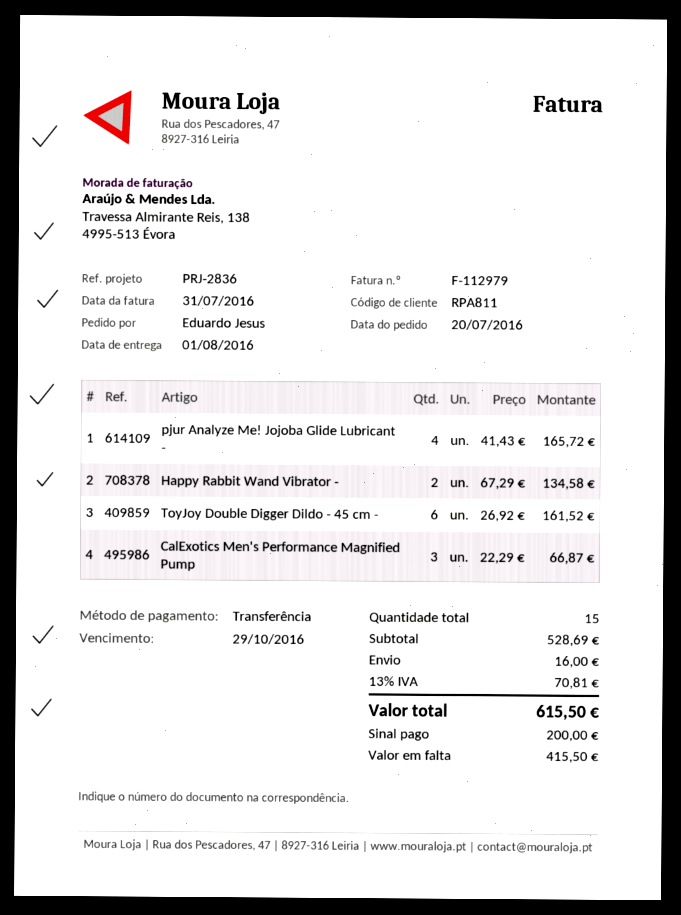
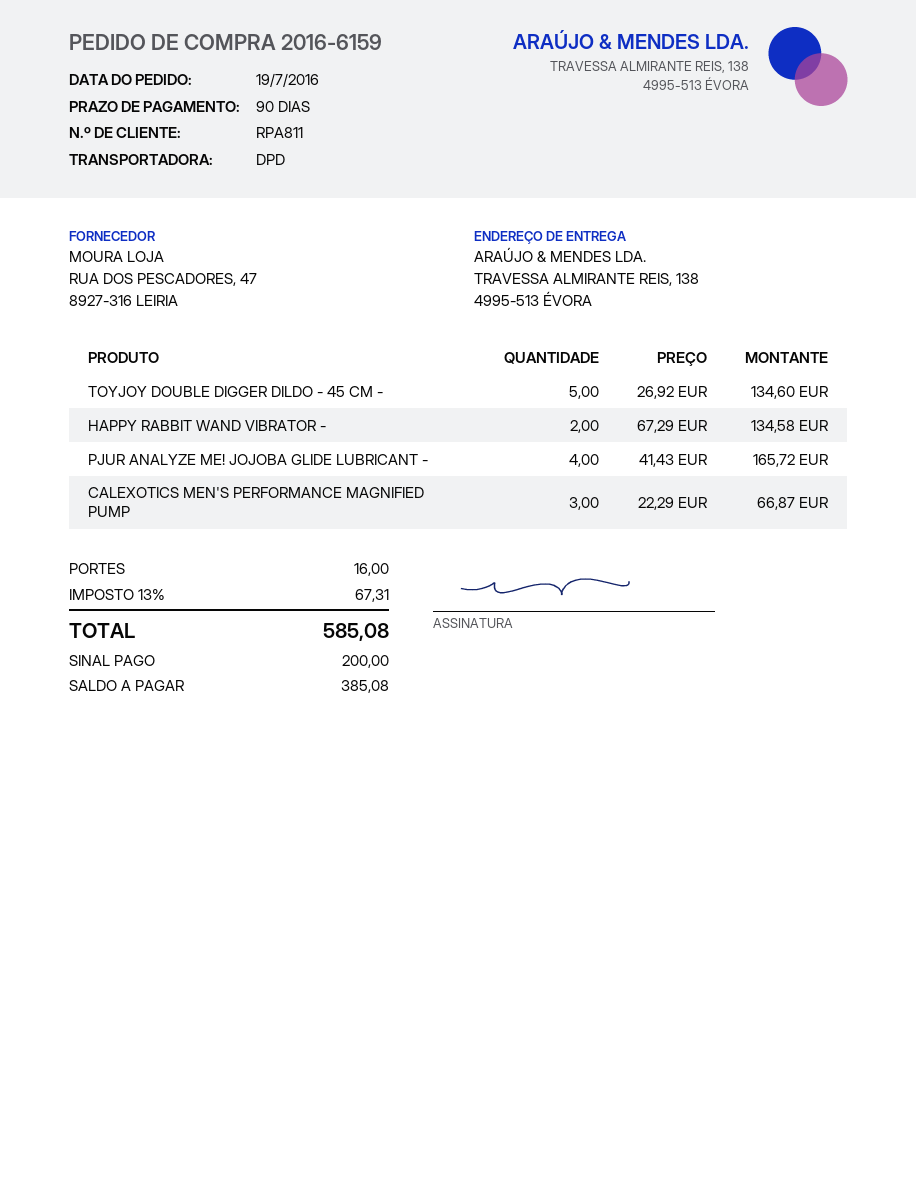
order date: 2016-07-20 -> 2016-07-19
ToyJoy Double Digger Dildo - 45 cm -: 6 x 26.92 = 161.52 -> 5 x 26.92 = 134.60
tax: 13% = 70.81 -> 13% = 67.31
total: 615.50 -> 585.08
balance: 415.50 -> 385.08

